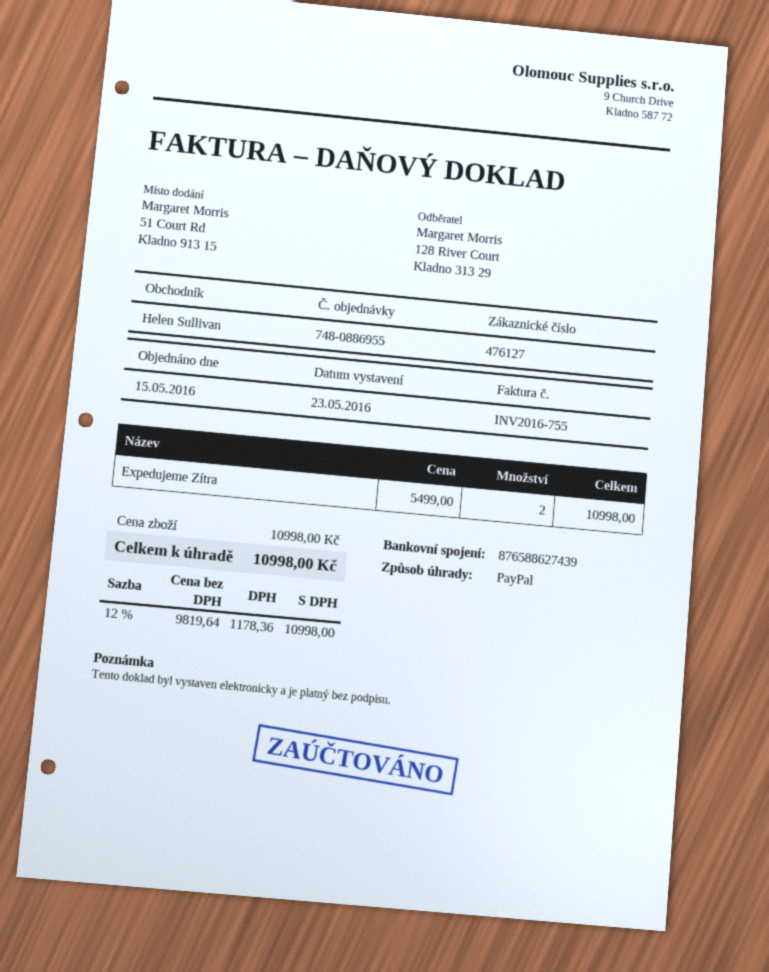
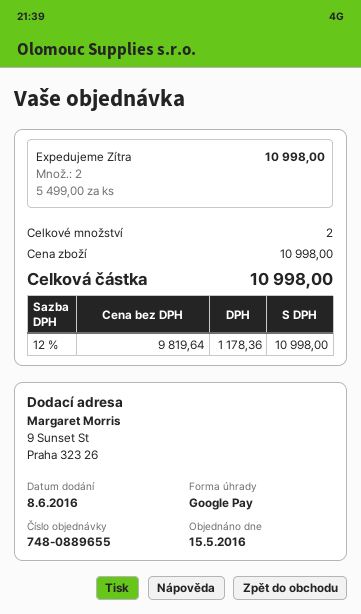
order number: 748-0886955 -> 748-0889655
payment method: PayPal -> Google Pay
ship to: 51 Court Rd, Kladno 913 15 -> 9 Sunset St, Praha 323 26

